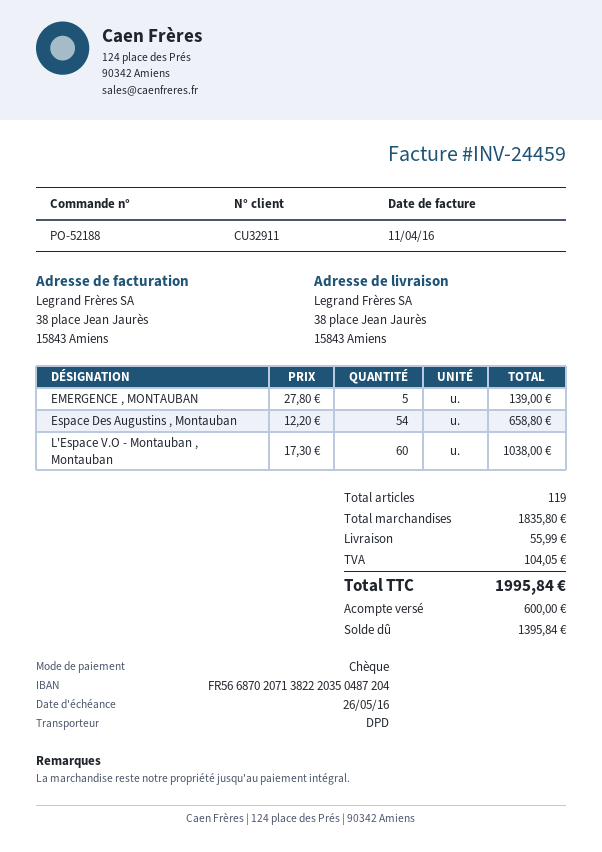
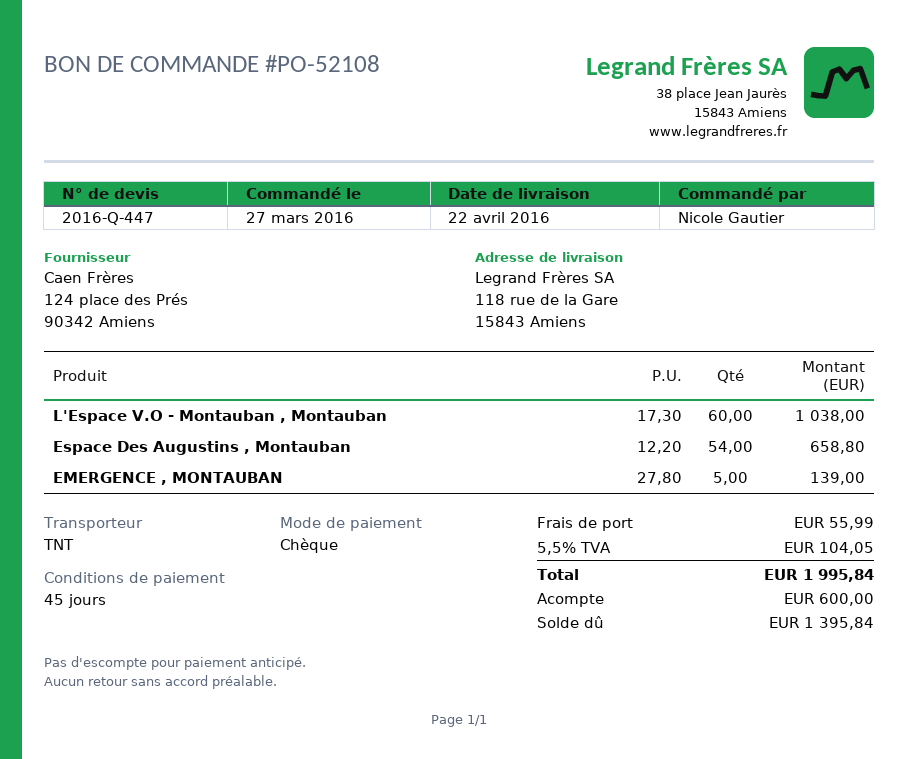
order number: PO-52188 -> PO-52108
shipping method: DPD -> TNT
ship to: 38 place Jean Jaurès, 15843 Amiens -> 118 rue de la Gare, 15843 Amiens

